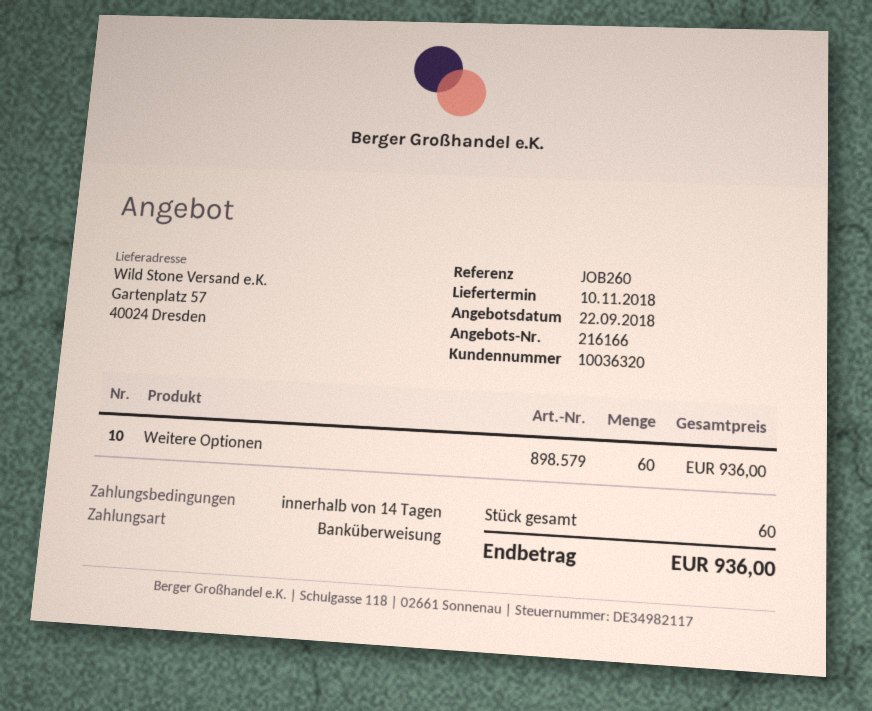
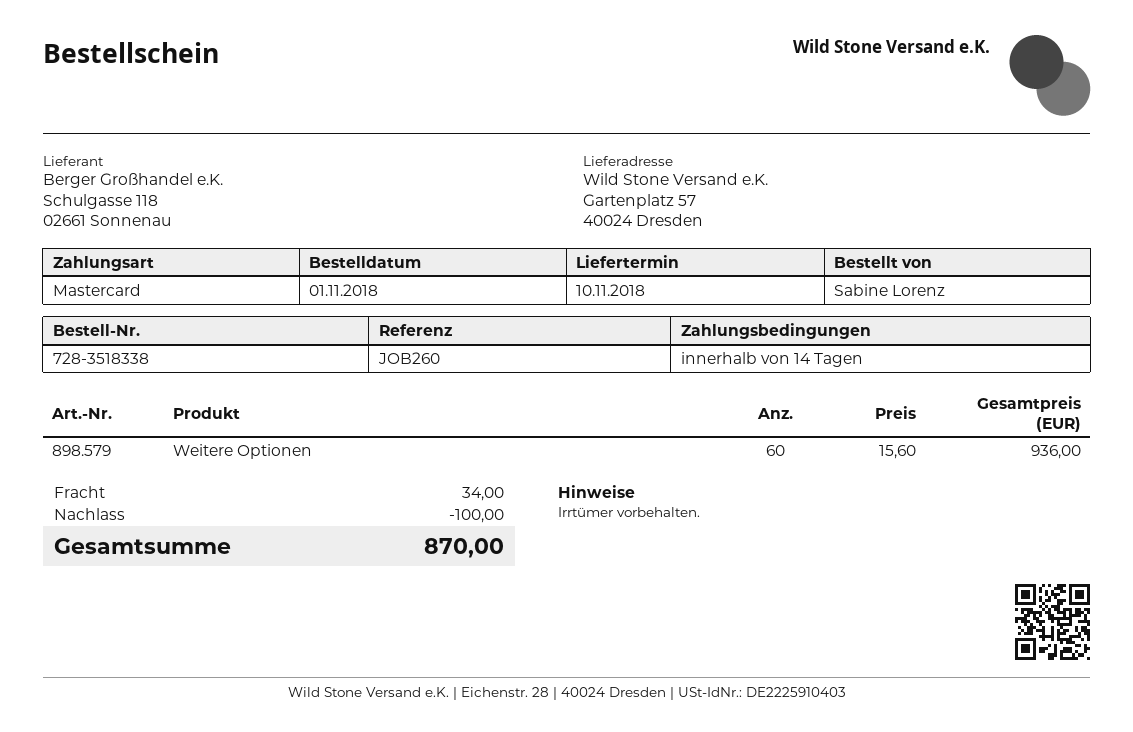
payment method: bank transfer -> Mastercard
discount: none -> 100.00
shipping: none -> 34.00
total: 936.00 -> 870.00

